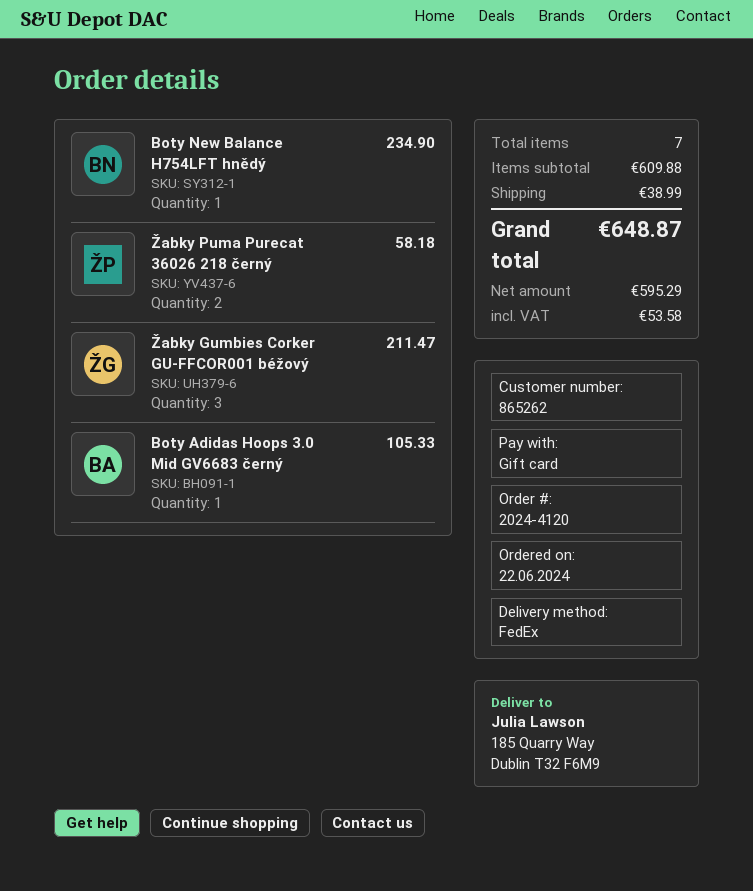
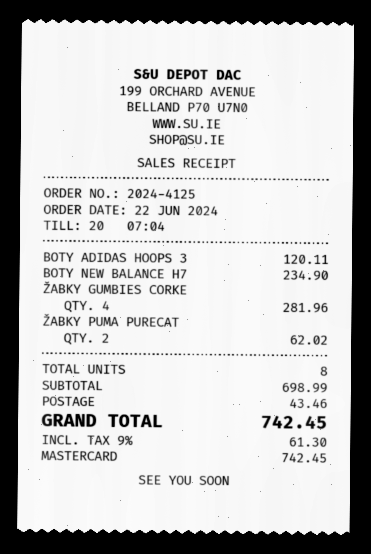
order number: 2024-4120 -> 2024-4125
payment method: gift card -> Mastercard
Žabky Puma Purecat 36026 218 černý: 2 for 58.18 -> 2 for 62.02
Žabky Gumbies Corker GU-FFCOR001 béžový: 3 for 211.47 -> 4 for 281.96
Boty Adidas Hoops 3.0 Mid GV6683 černý: 1 for 105.33 -> 1 for 120.11
total quantity: 7 -> 8
subtotal: 609.88 -> 698.99
shipping: 38.99 -> 43.46
tax: 53.58 -> 61.30
total: 648.87 -> 742.45

